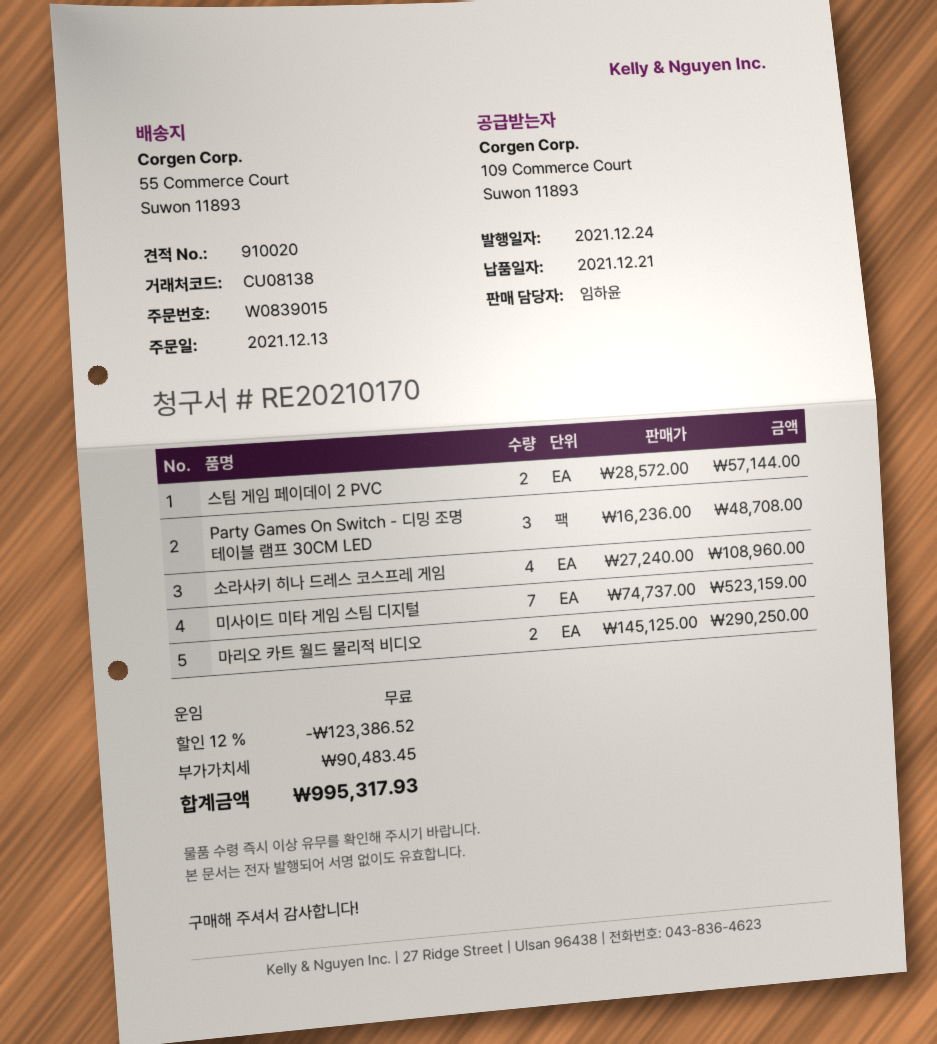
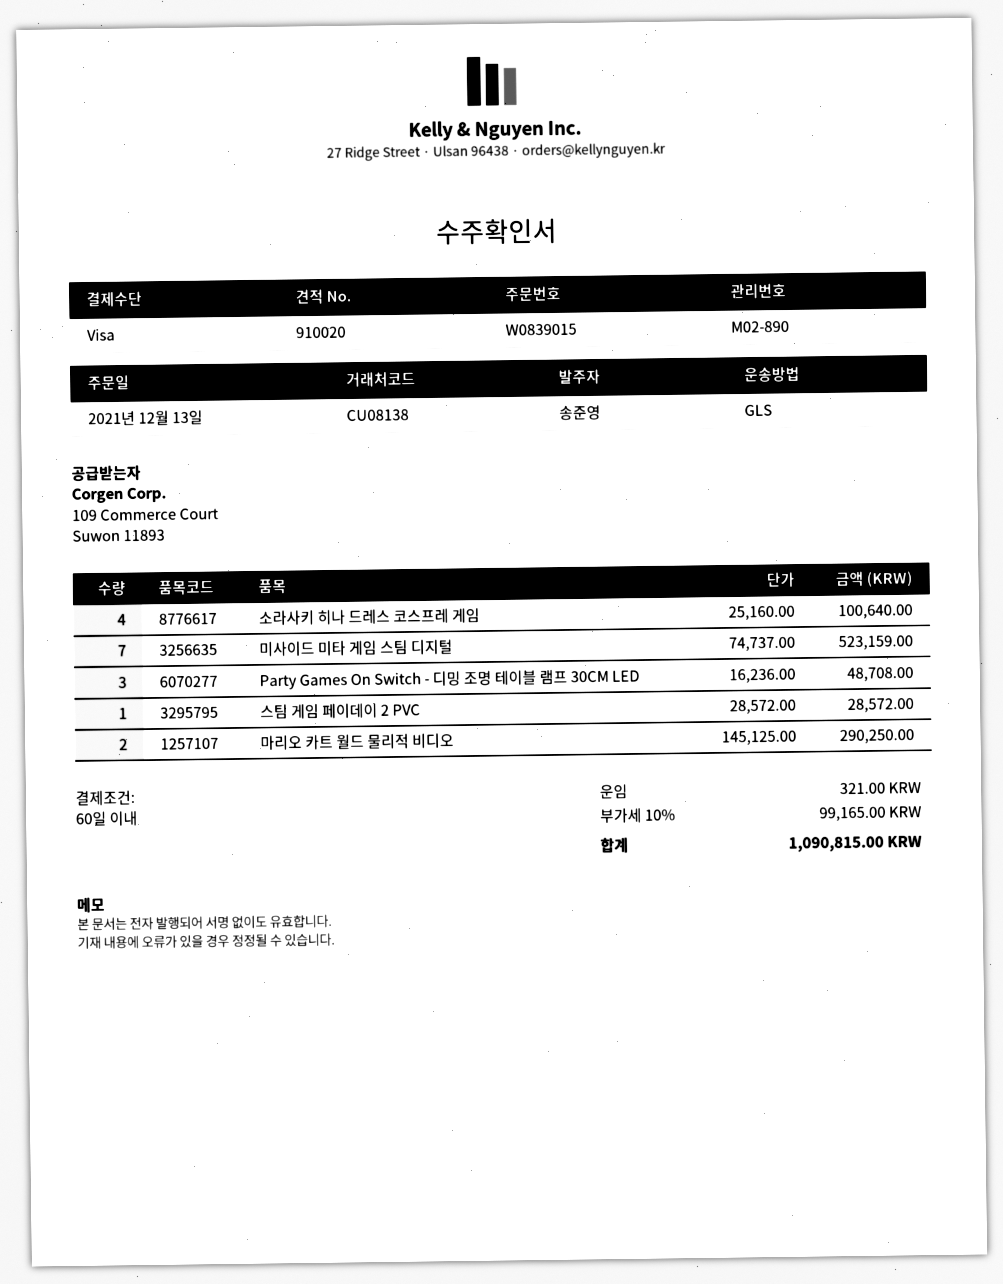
스팀 게임 페이데이 2 PVC: 2 x 28572.00 = 57144.00 -> 1 x 28572.00 = 28572.00
소라사키 히나 드레스 코스프레 게임: 4 x 27240.00 = 108960.00 -> 4 x 25160.00 = 100640.00
discount: 12% = 123386.52 -> none
shipping: 0.00 -> 321.00
tax: 90483.45 -> 99165.00
total: 995317.93 -> 1090815.00

